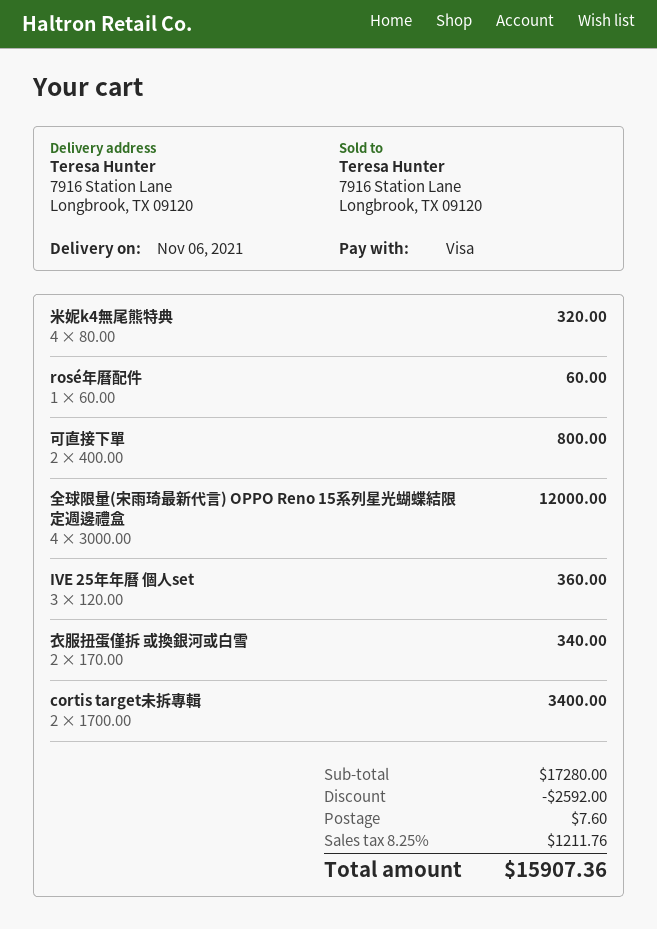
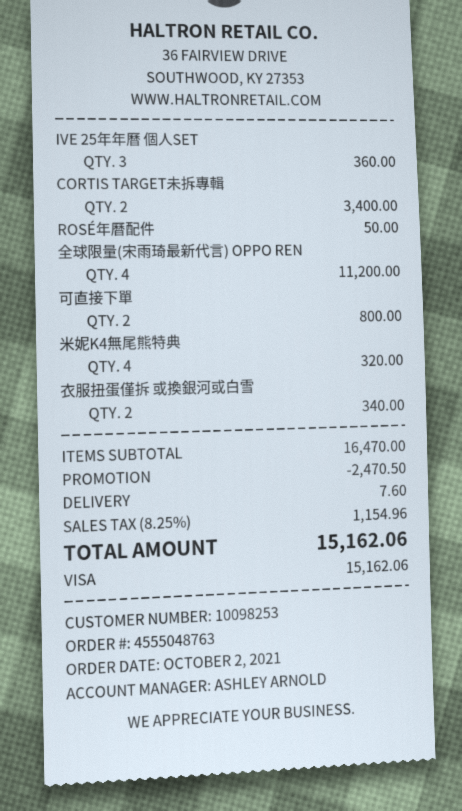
rosé年曆配件: 1 for 60.00 -> 1 for 50.00
全球限量(宋雨琦最新代言) OPPO Reno 15系列星光蝴蝶結限定週邊禮盒: 4 for 12000.00 -> 4 for 11200.00
subtotal: 17280.00 -> 16470.00
discount: 2592.00 -> 2470.50
tax: 8.25% = 1211.76 -> 8.25% = 1154.96
total: 15907.36 -> 15162.06

